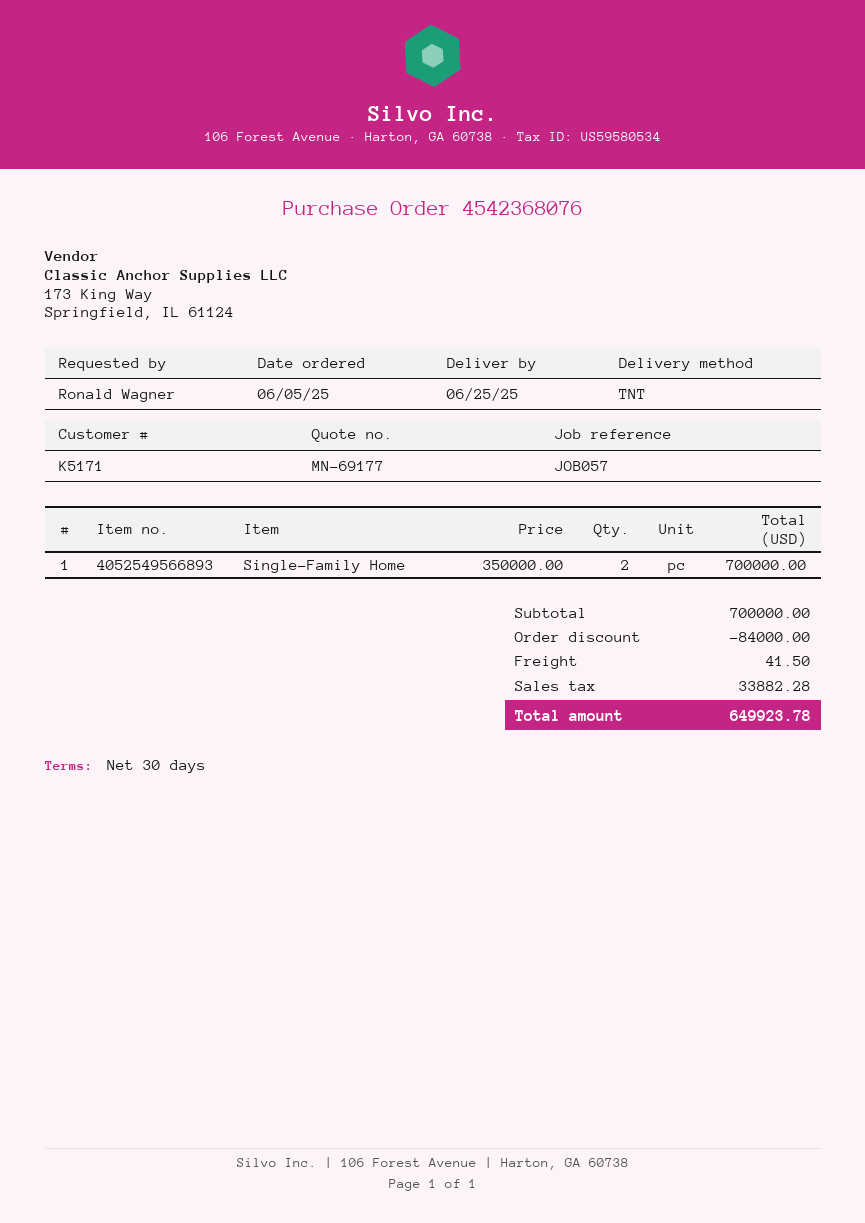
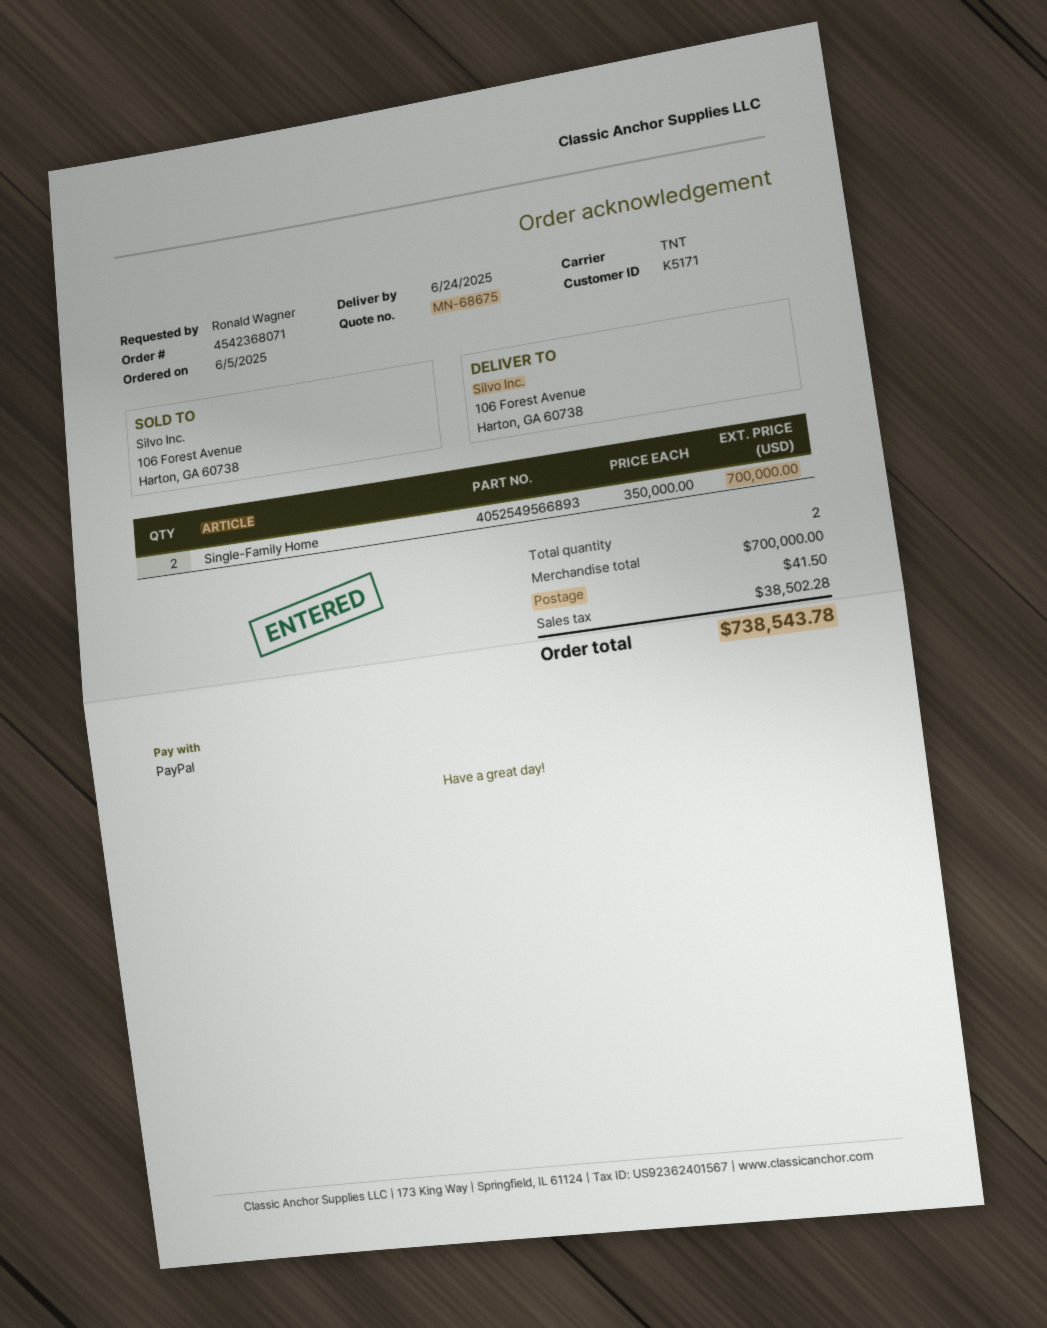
quote number: MN-69177 -> MN-68675
order number: 4542368076 -> 4542368071
delivery date: 2025-06-25 -> 2025-06-24
discount: 84000.00 -> none
tax: 33882.28 -> 38502.28
total: 649923.78 -> 738543.78

